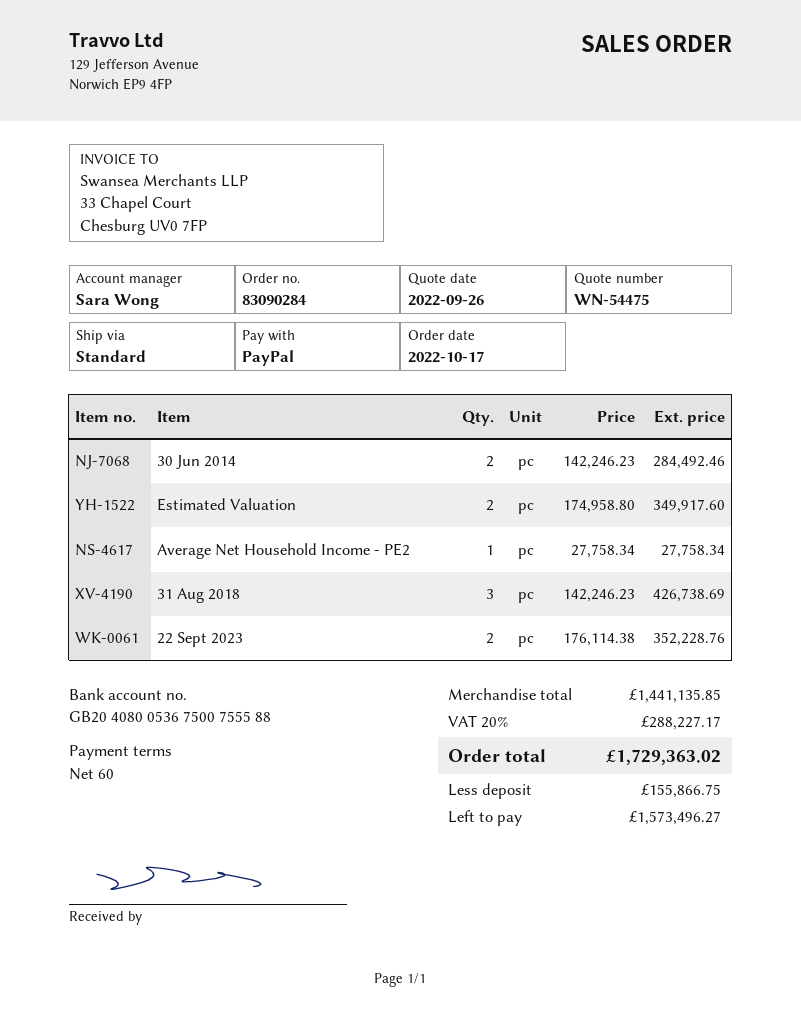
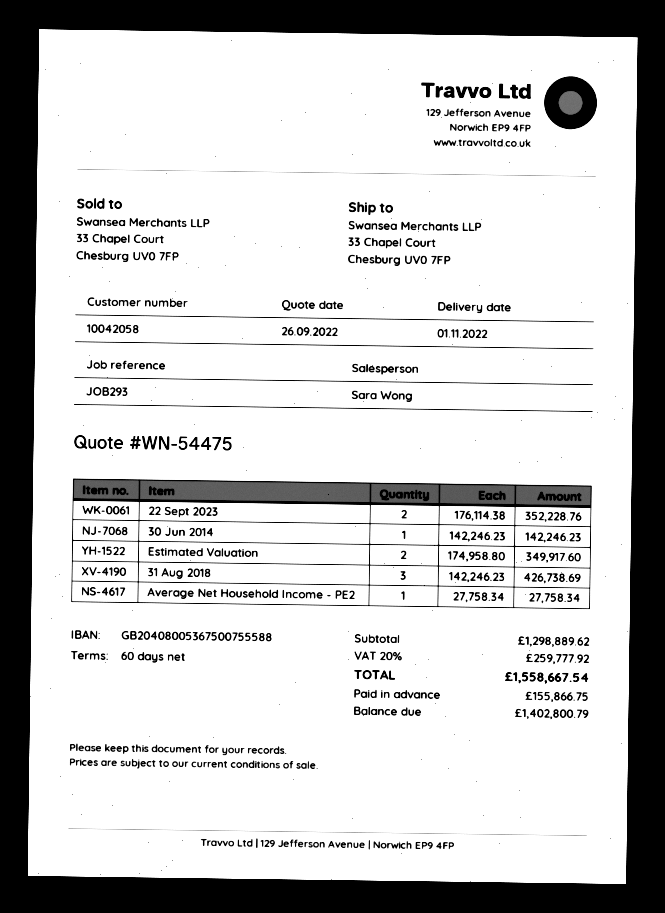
30 Jun 2014: 2 x 142246.23 = 284492.46 -> 1 x 142246.23 = 142246.23
subtotal: 1441135.85 -> 1298889.62
tax: 20% = 288227.17 -> 20% = 259777.92
total: 1729363.02 -> 1558667.54
balance: 1573496.27 -> 1402800.79

